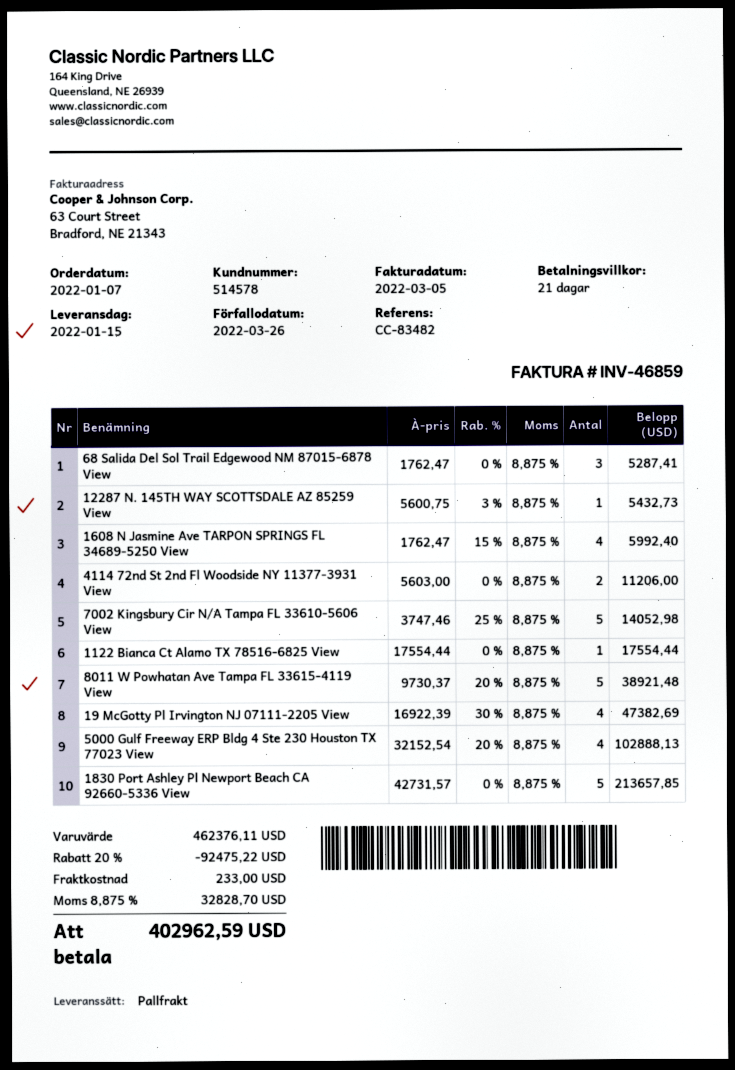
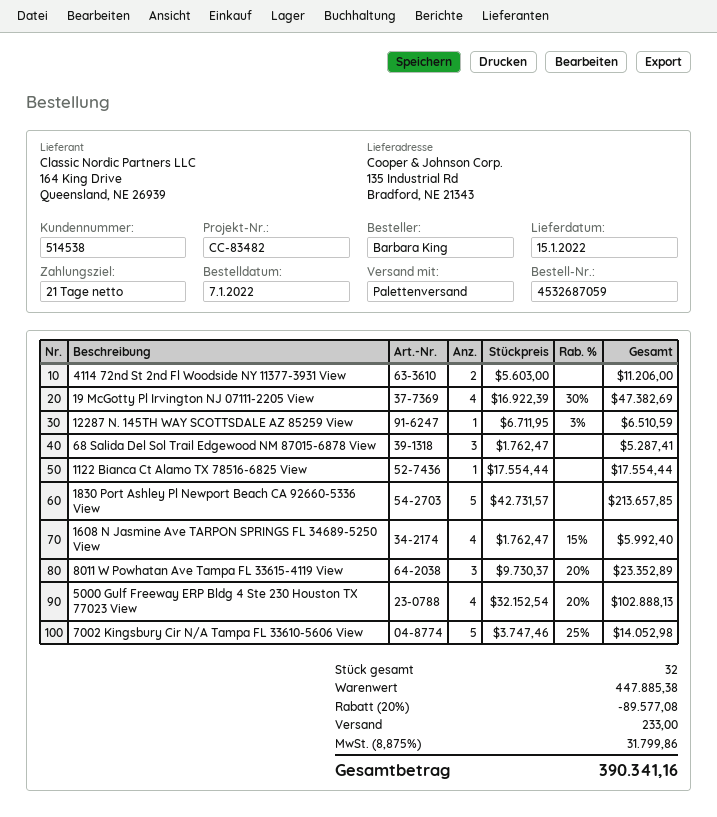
customer number: 514578 -> 514538
12287 N. 145TH WAY SCOTTSDALE AZ 85259 View: 1 x 5600.75 - 3% = 5432.73 -> 1 x 6711.95 - 3% = 6510.59
8011 W Powhatan Ave Tampa FL 33615-4119 View: 5 x 9730.37 - 20% = 38921.48 -> 3 x 9730.37 - 20% = 23352.89
subtotal: 462376.11 -> 447885.38
discount: 20% = 92475.22 -> 20% = 89577.08
tax: 8.875% = 32828.70 -> 8.875% = 31799.86
total: 402962.59 -> 390341.16

